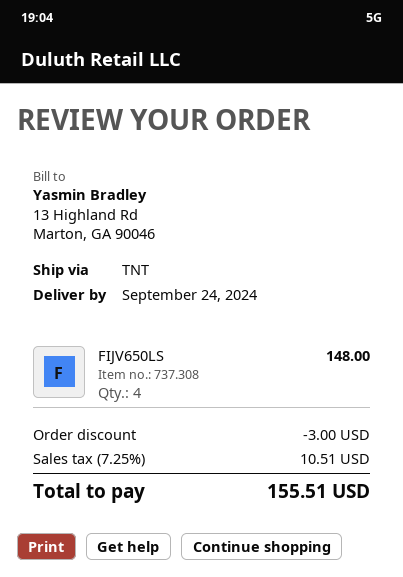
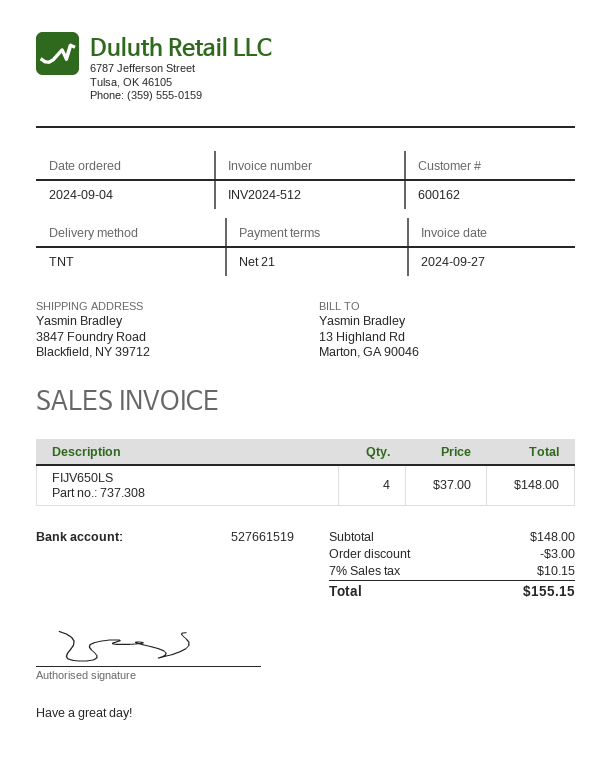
tax: 7.25% = 10.51 -> 7% = 10.15
total: 155.51 -> 155.15

